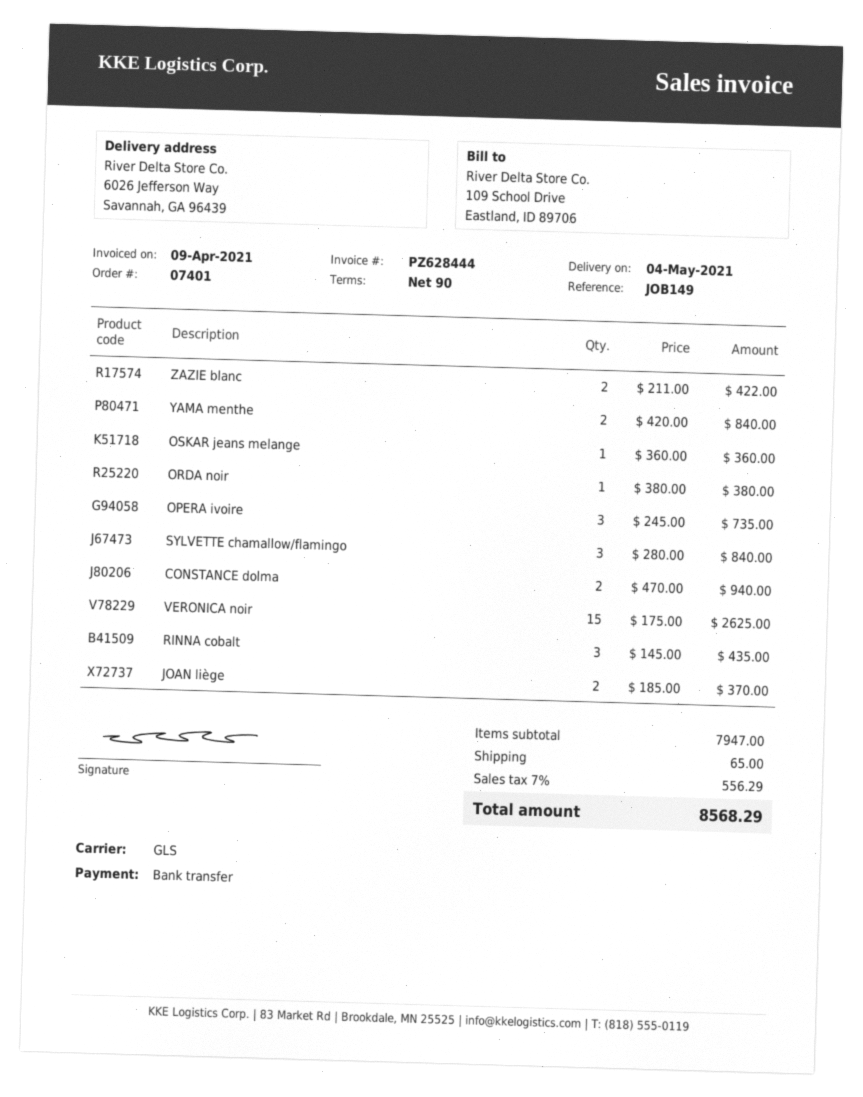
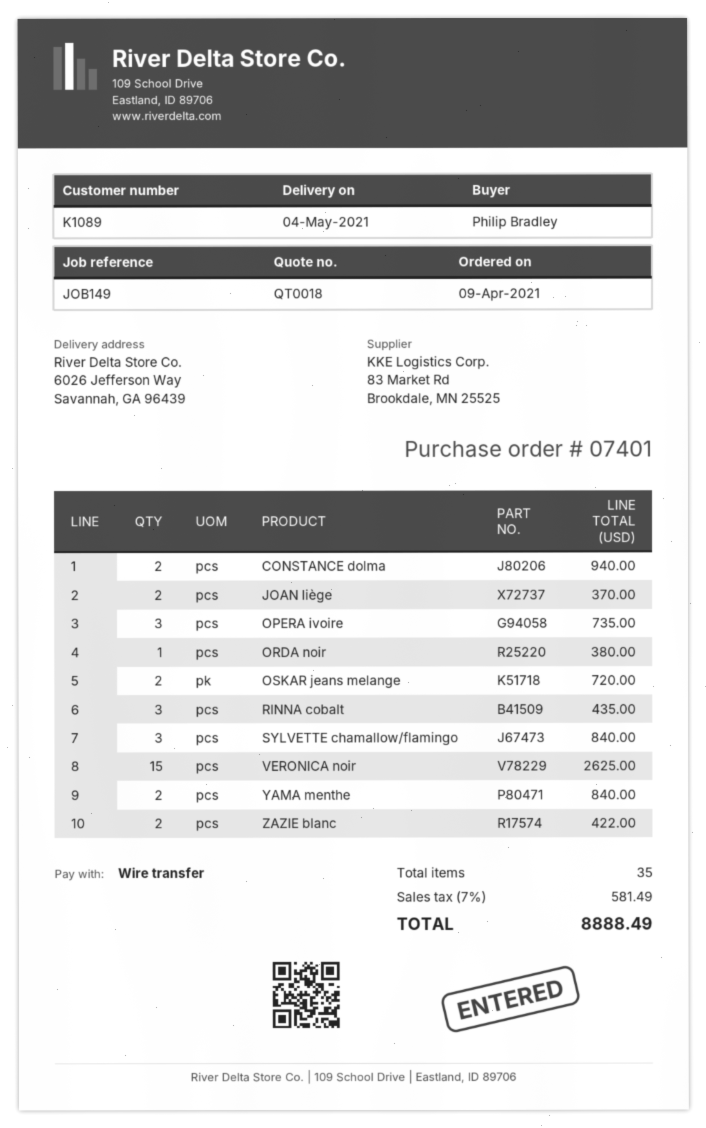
OSKAR jeans melange: 1 for 360.00 -> 2 for 720.00
shipping: 65.00 -> none
tax: 7% = 556.29 -> 7% = 581.49
total: 8568.29 -> 8888.49

